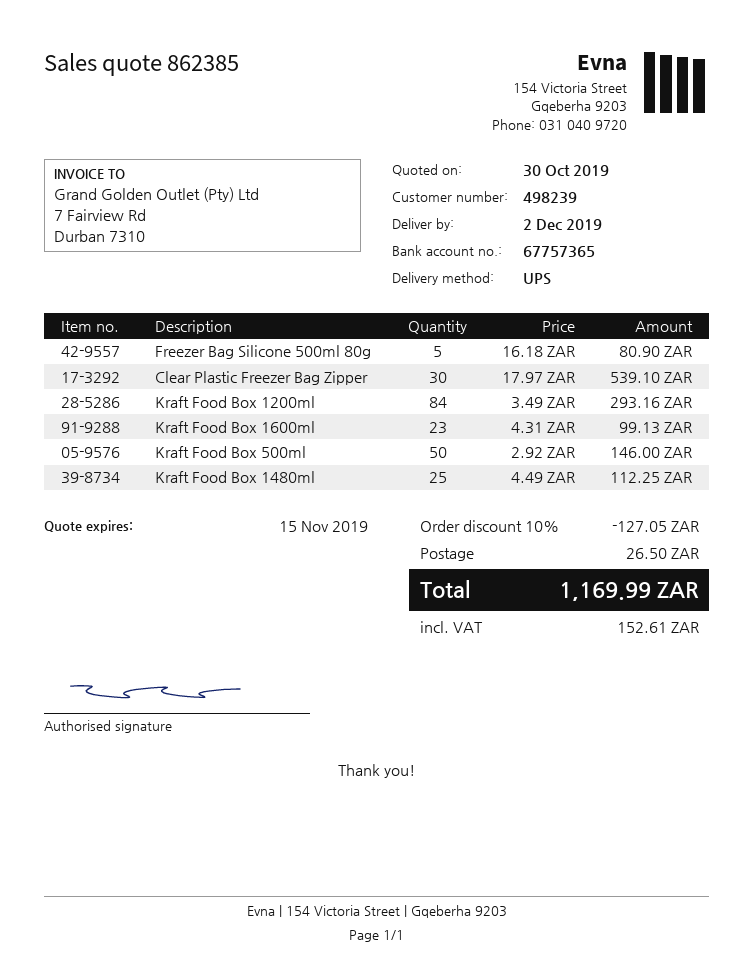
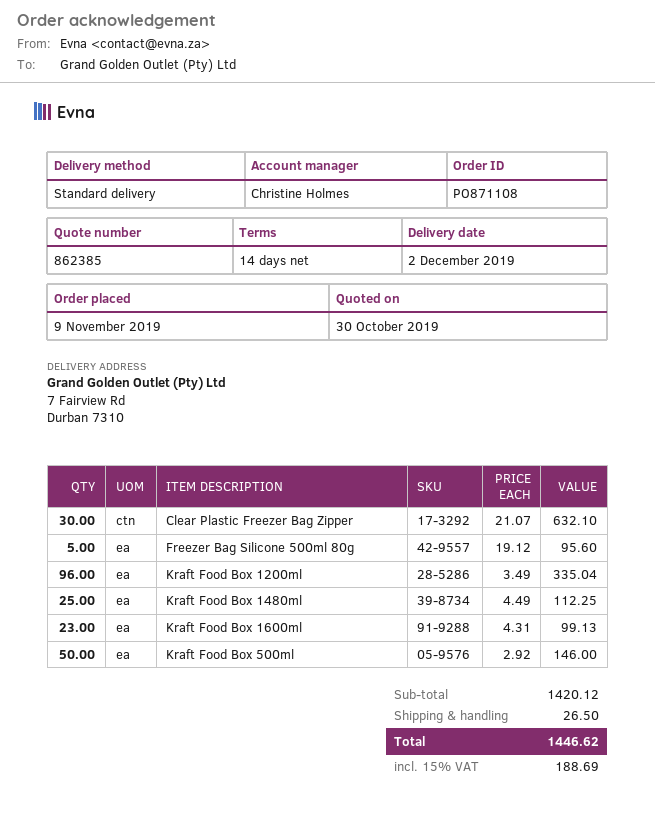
shipping method: UPS -> standard
Freezer Bag Silicone 500ml 80g: 5 x 16.18 = 80.90 -> 5 x 19.12 = 95.60
Clear Plastic Freezer Bag Zipper: 30 x 17.97 = 539.10 -> 30 x 21.07 = 632.10
Kraft Food Box 1200ml: 84 x 3.49 = 293.16 -> 96 x 3.49 = 335.04
discount: 10% = 127.05 -> none
tax: 152.61 -> 188.69
total: 1169.99 -> 1446.62

